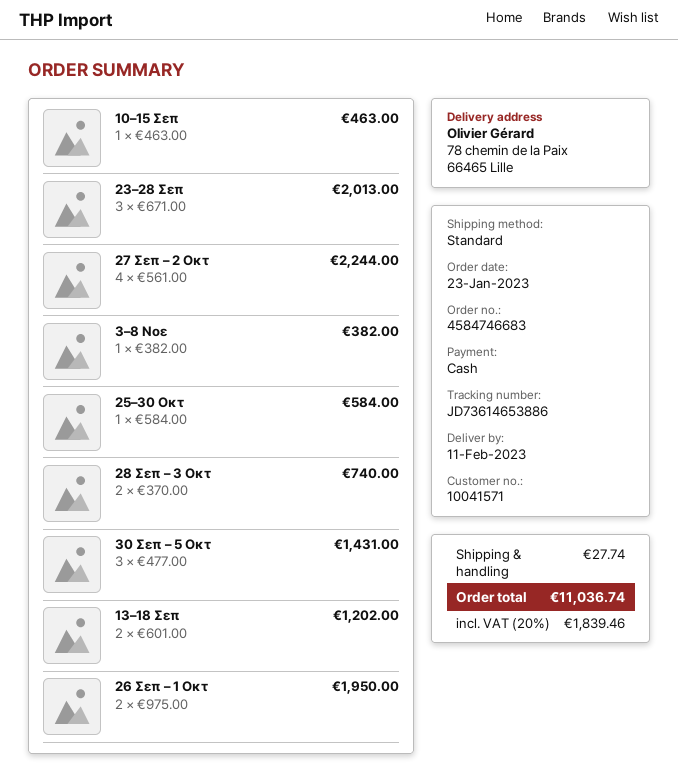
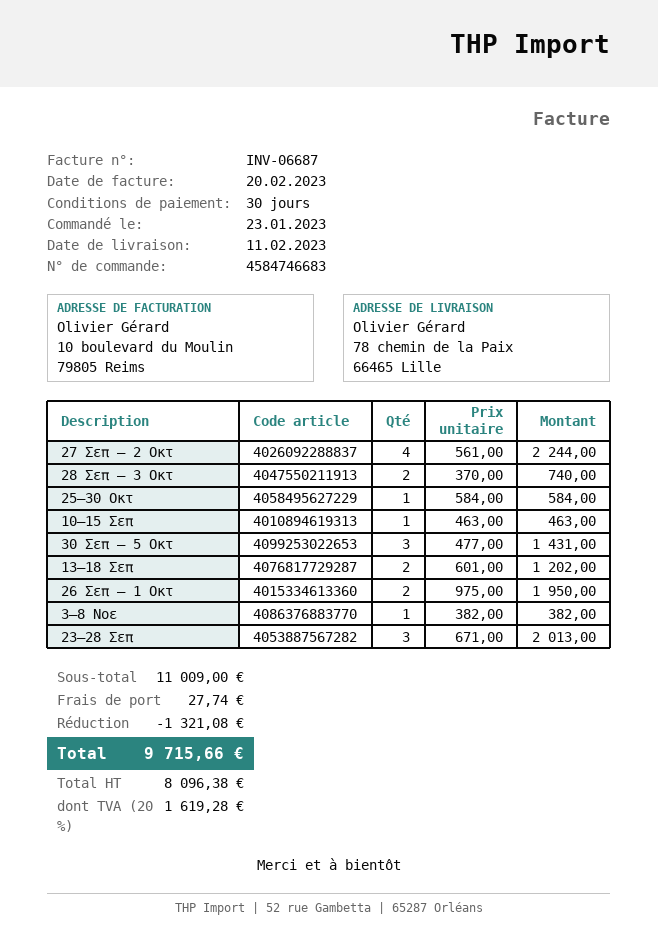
discount: none -> 1321.08
tax: 20% = 1839.46 -> 20% = 1619.28
total: 11036.74 -> 9715.66

